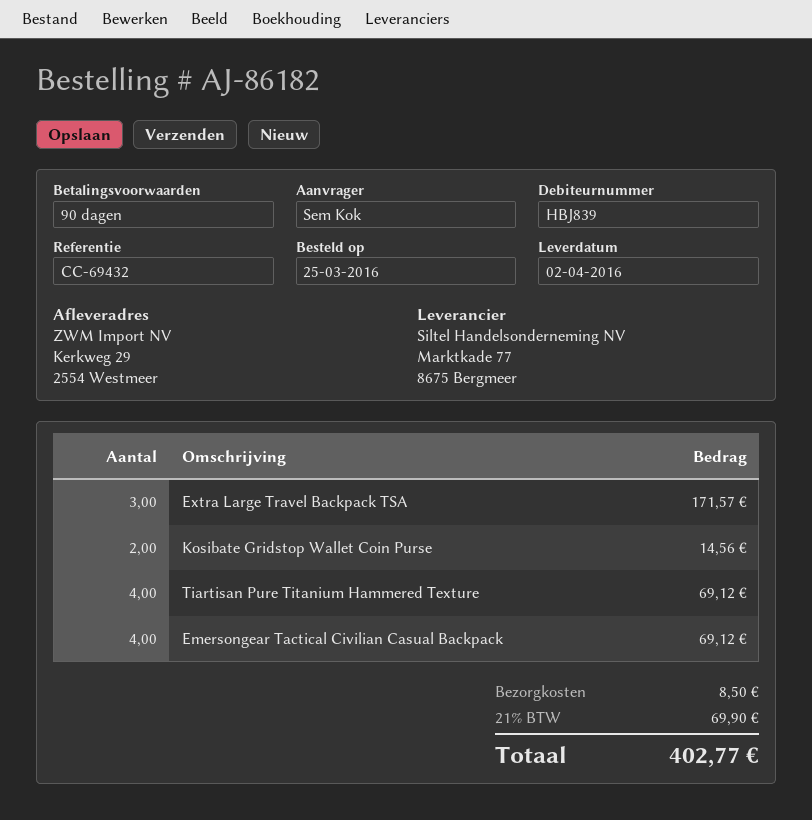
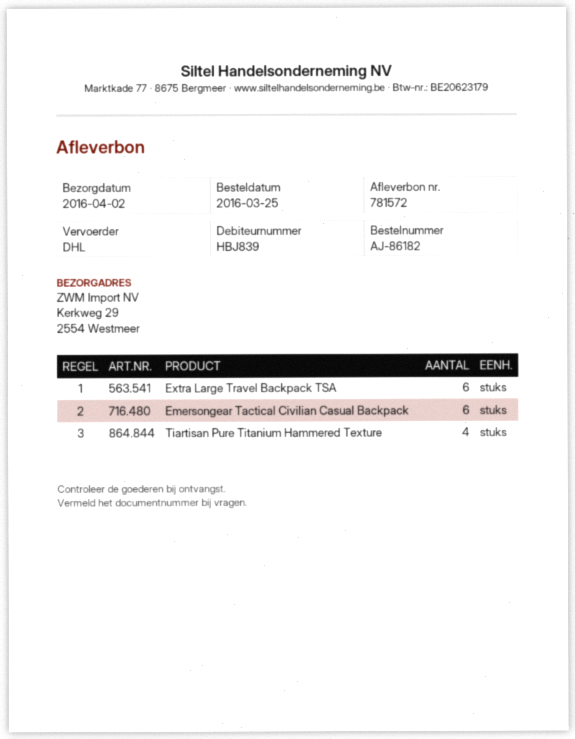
Extra Large Travel Backpack TSA: 3 -> 6
Kosibate Gridstop Wallet Coin Purse: 2 -> none
Emersongear Tactical Civilian Casual Backpack: 4 -> 6

